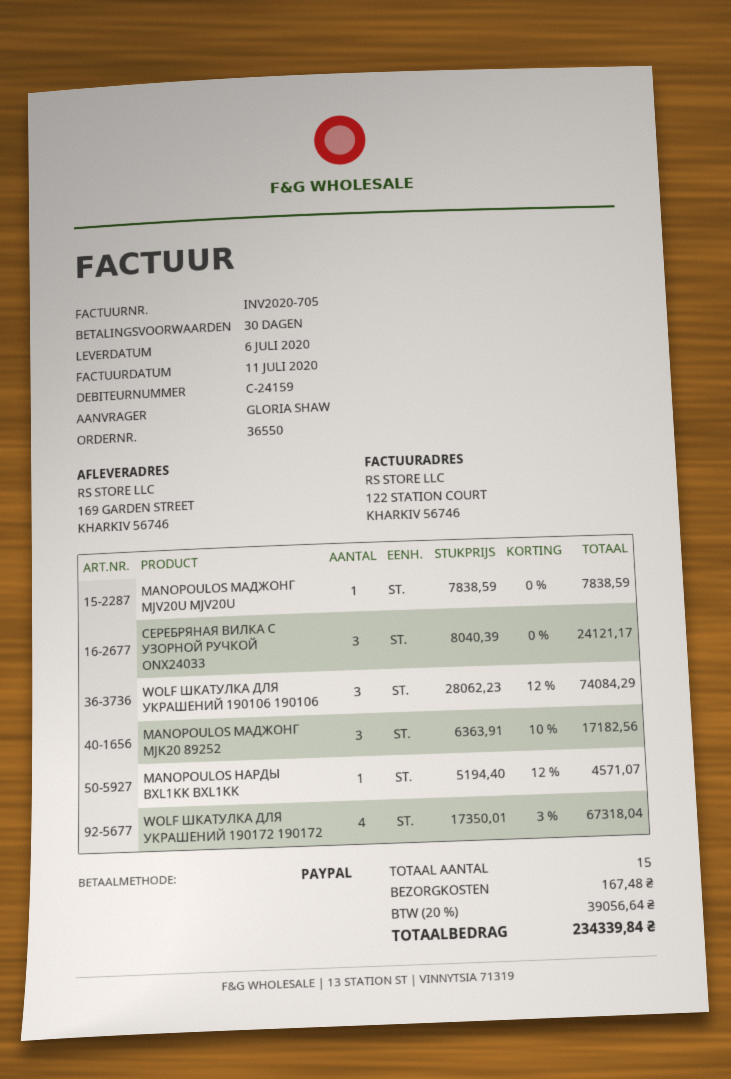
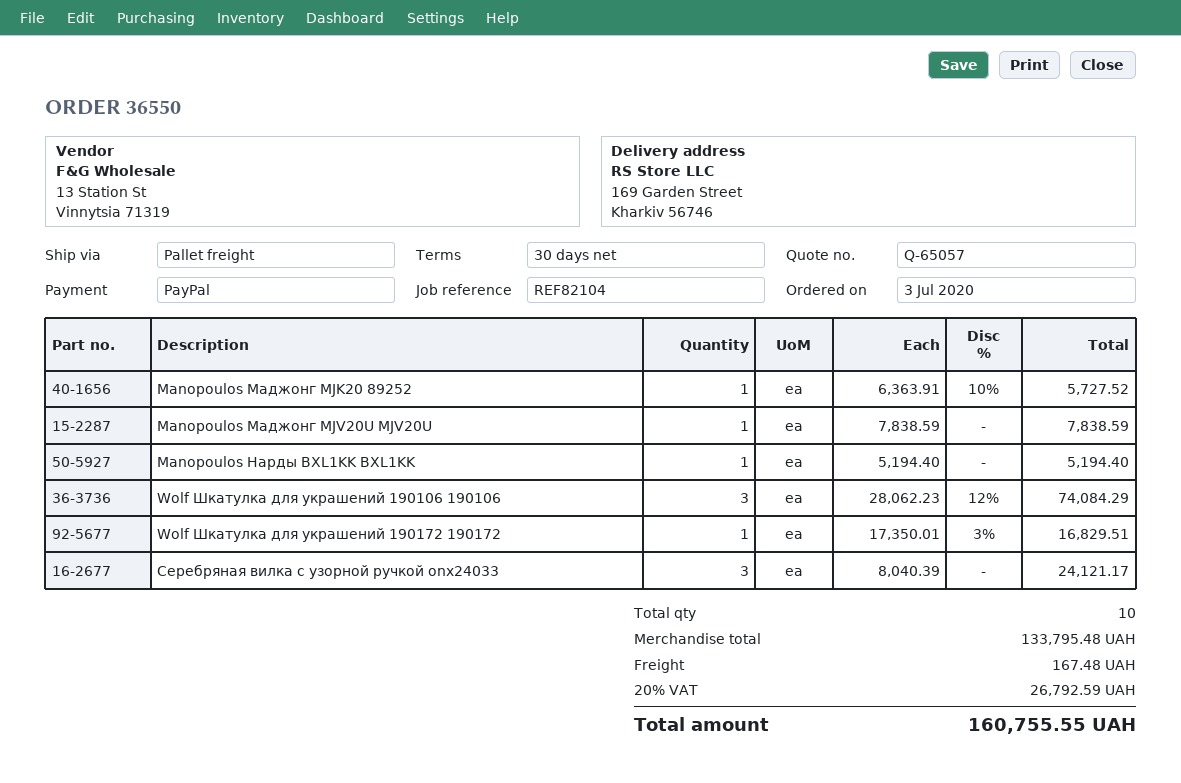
MANOPOULOS МАДЖОНГ MJK20 89252: 3 x 6363.91 - 10% = 17182.56 -> 1 x 6363.91 - 10% = 5727.52
MANOPOULOS НАРДЫ BXL1KK BXL1KK: 1 x 5194.40 - 12% = 4571.07 -> 1 x 5194.40 = 5194.40
WOLF ШКАТУЛКА ДЛЯ УКРАШЕНИЙ 190172 190172: 4 x 17350.01 - 3% = 67318.04 -> 1 x 17350.01 - 3% = 16829.51
total quantity: 15 -> 10
tax: 20% = 39056.64 -> 20% = 26792.59
total: 234339.84 -> 160755.55

